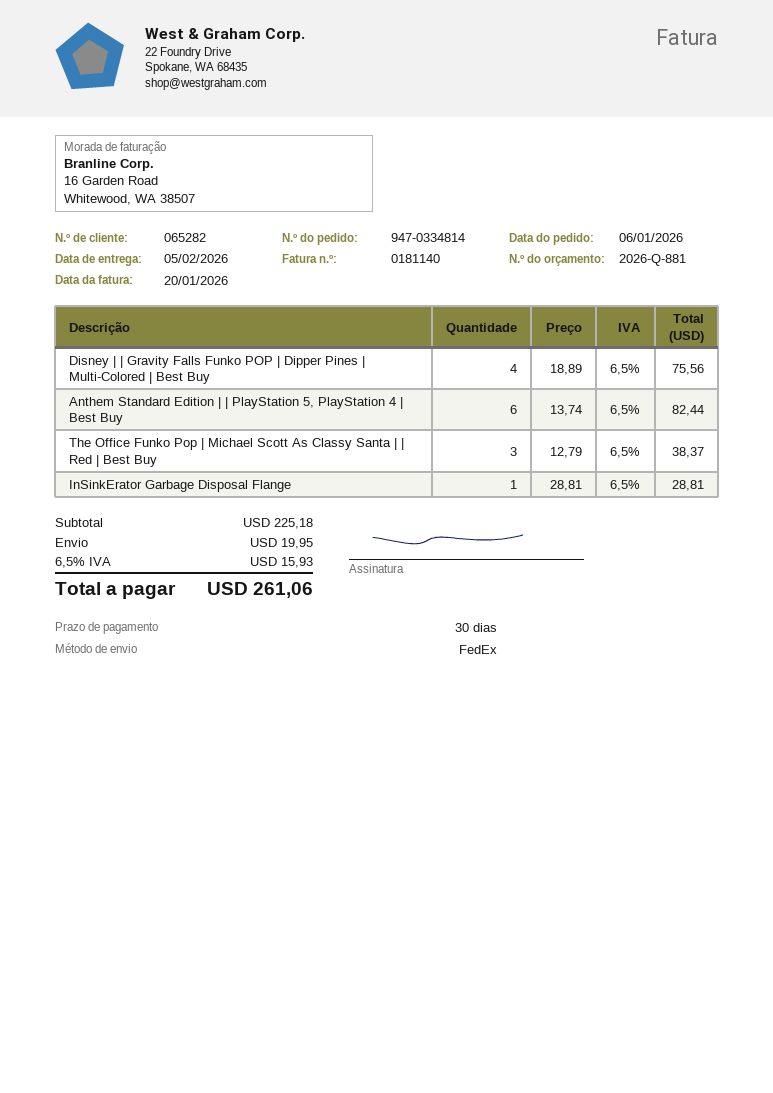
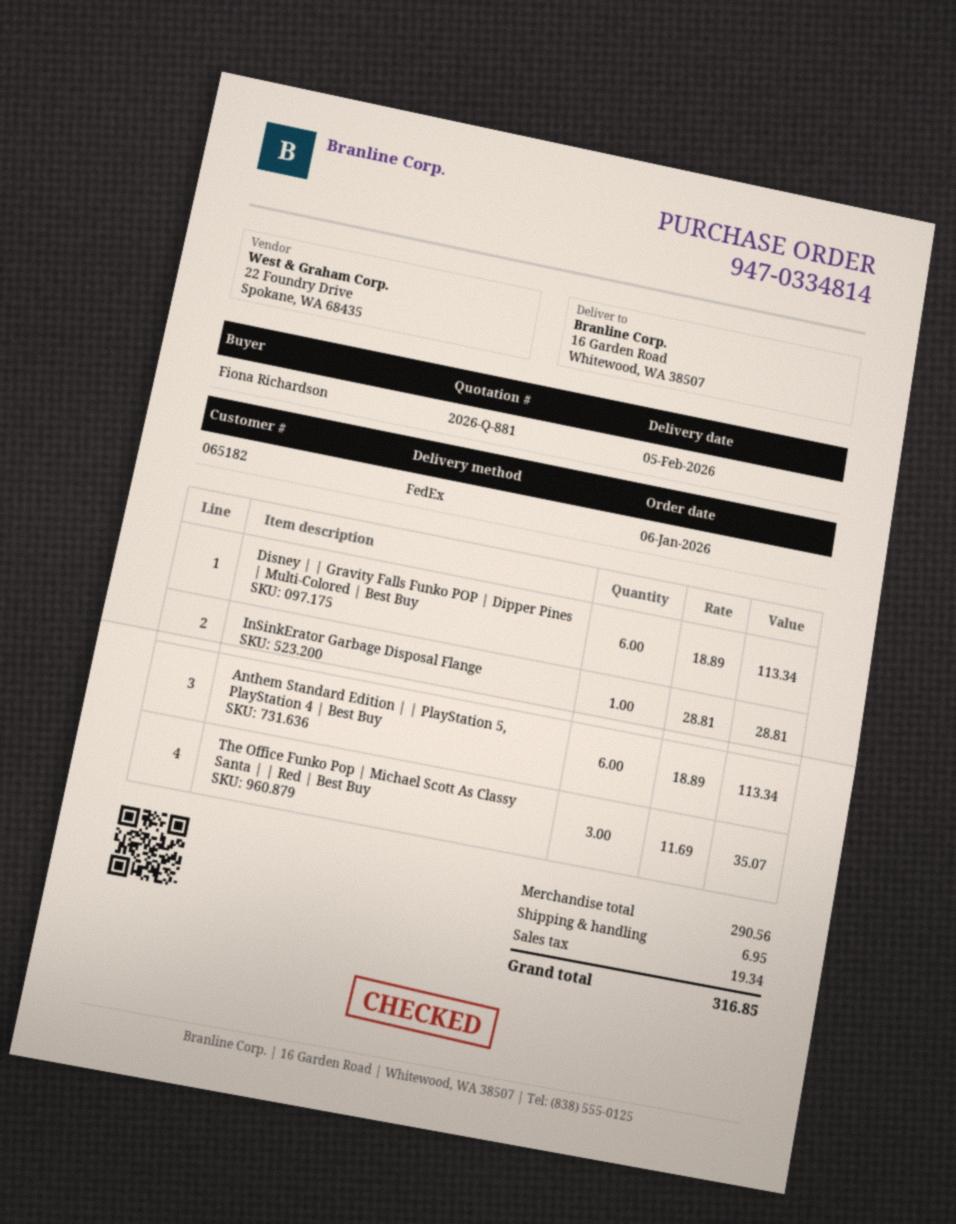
customer number: 065282 -> 065182
Disney | | Gravity Falls Funko POP | Dipper Pines | Multi-Colored | Best Buy: 4 x 18.89 = 75.56 -> 6 x 18.89 = 113.34
Anthem Standard Edition | | PlayStation 5, PlayStation 4 | Best Buy: 6 x 13.74 = 82.44 -> 6 x 18.89 = 113.34
The Office Funko Pop | Michael Scott As Classy Santa | | Red | Best Buy: 3 x 12.79 = 38.37 -> 3 x 11.69 = 35.07
subtotal: 225.18 -> 290.56
shipping: 19.95 -> 6.95
tax: 15.93 -> 19.34
total: 261.06 -> 316.85

